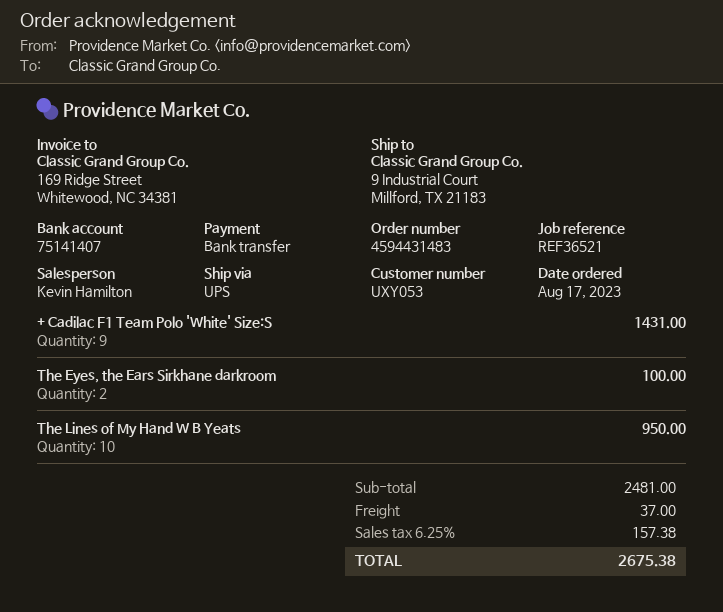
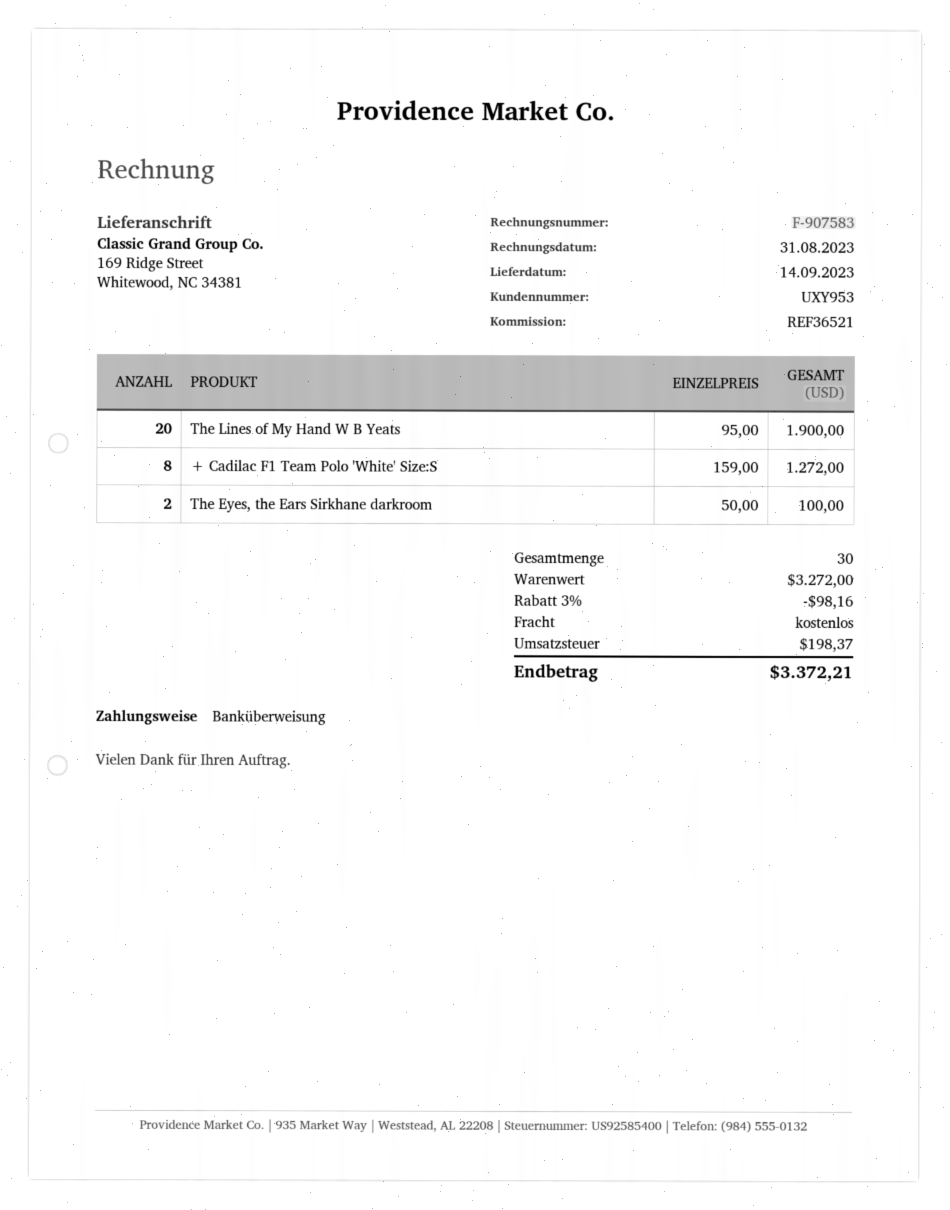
customer number: UXY053 -> UXY953
ship to: 9 Industrial Court, Millford, TX 21183 -> 169 Ridge Street, Whitewood, NC 34381
+ Cadilac F1 Team Polo 'White' Size:S: 9 for 1431.00 -> 8 for 1272.00
The Lines of My Hand W B Yeats: 10 for 950.00 -> 20 for 1900.00
subtotal: 2481.00 -> 3272.00
discount: none -> 3% = 98.16
shipping: 37.00 -> 0.00
tax: 157.38 -> 198.37
total: 2675.38 -> 3372.21

